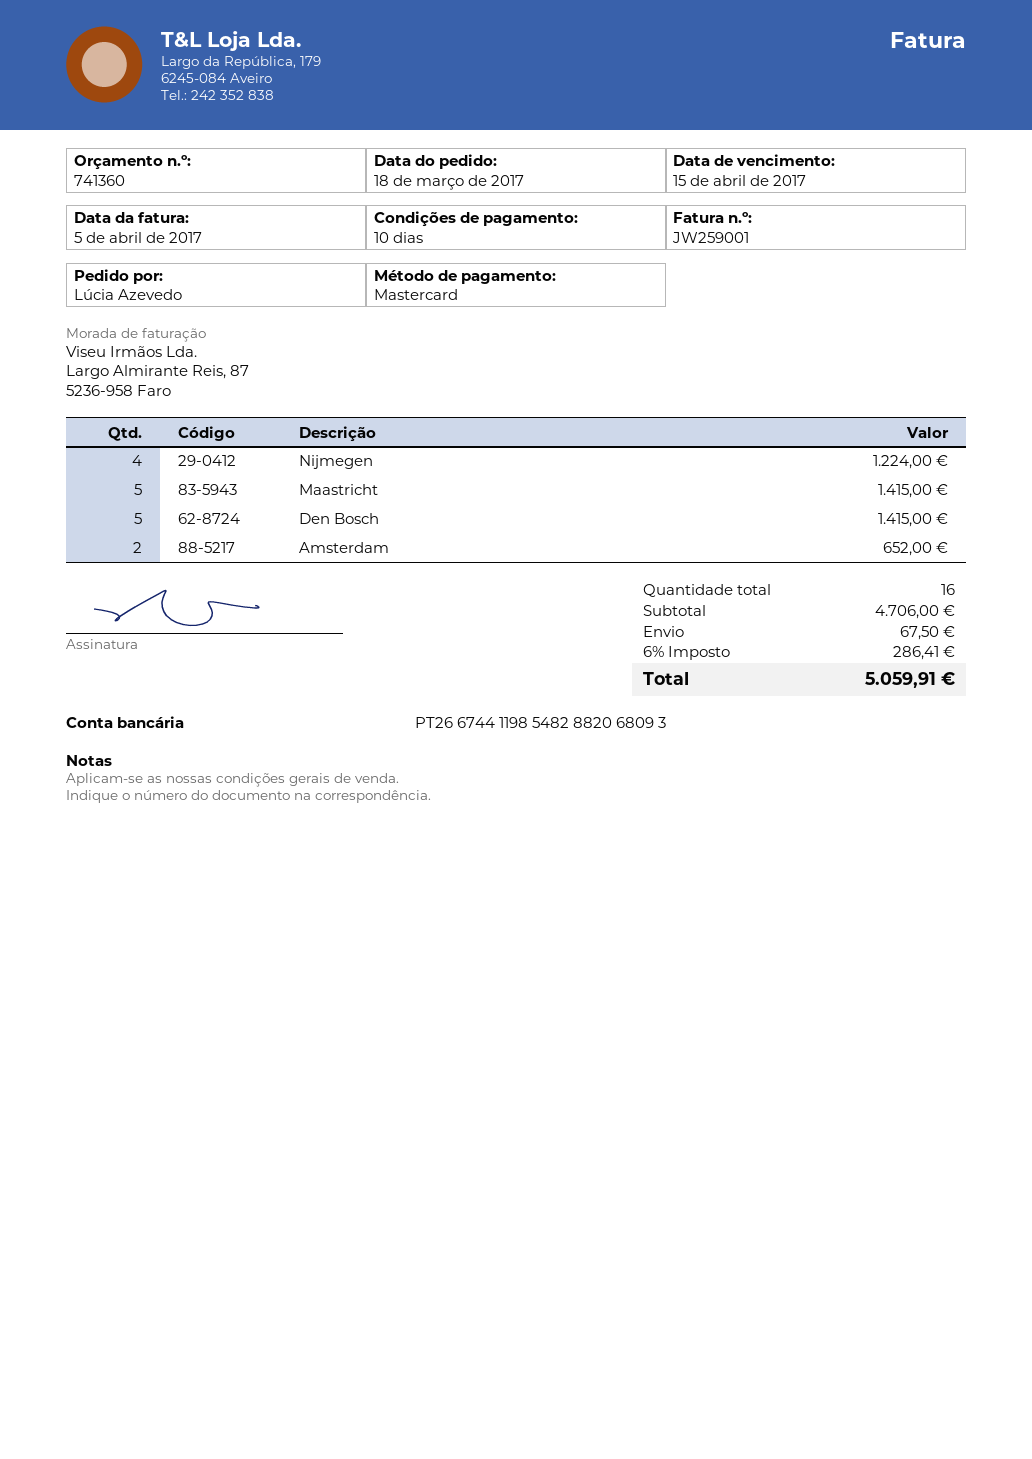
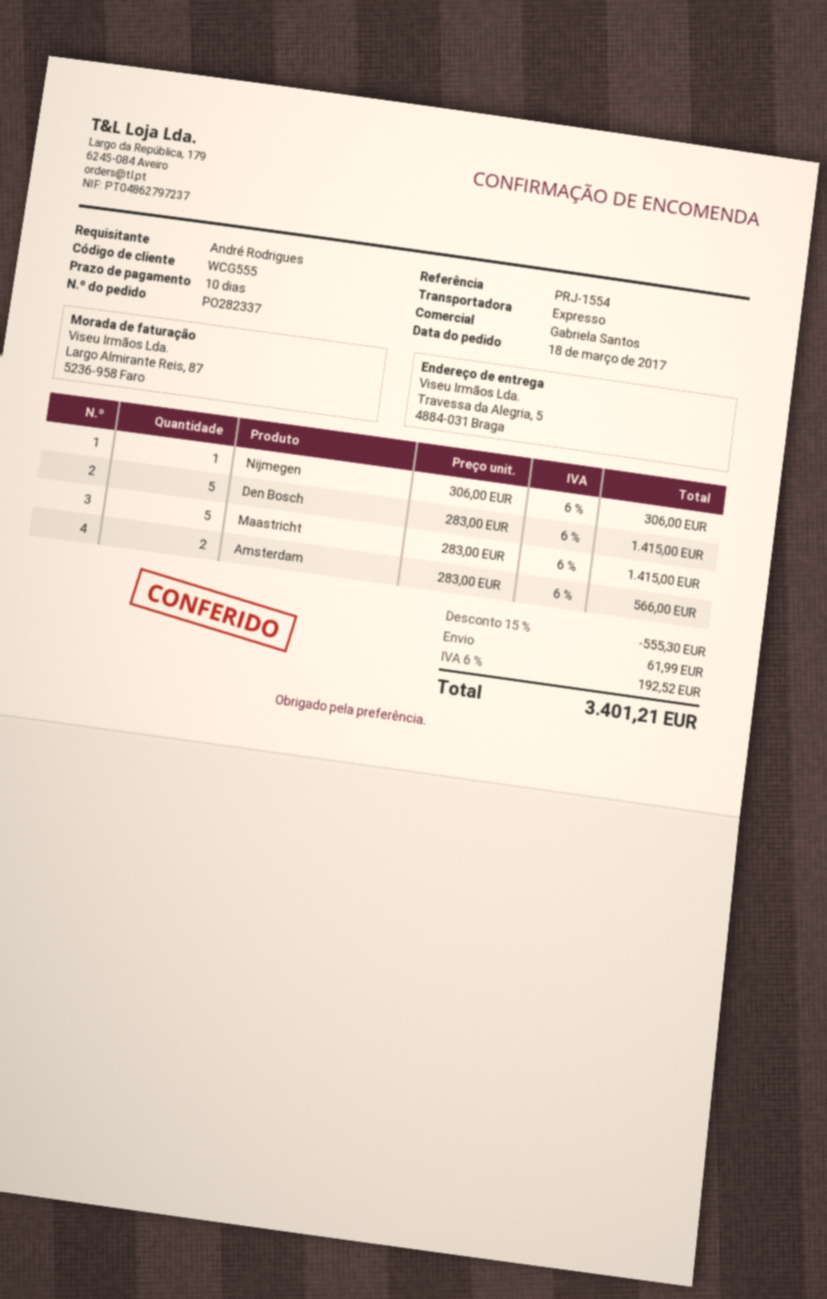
ordered by: Lúcia Azevedo -> André Rodrigues
Nijmegen: 4 for 1224.00 -> 1 for 306.00
Amsterdam: 2 for 652.00 -> 2 for 566.00
discount: none -> 15% = 555.30
shipping: 67.50 -> 61.99
tax: 6% = 286.41 -> 6% = 192.52
total: 5059.91 -> 3401.21

